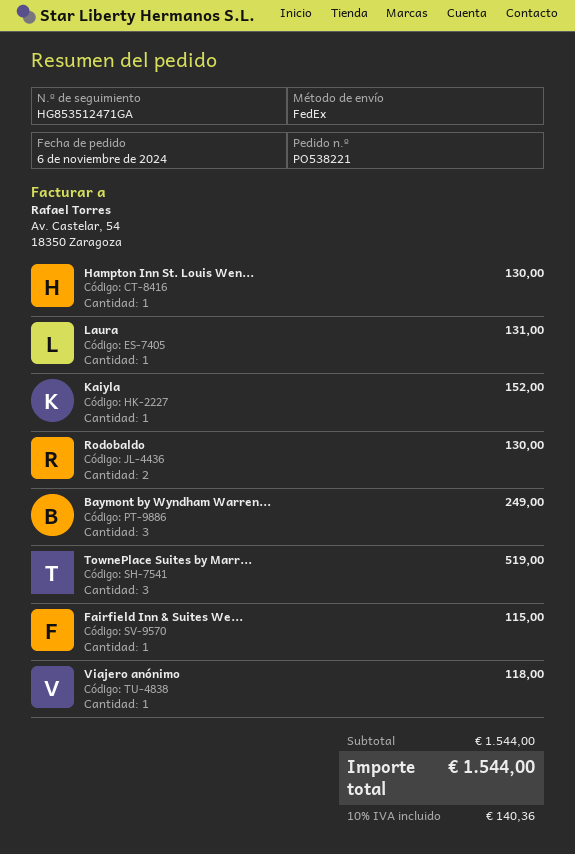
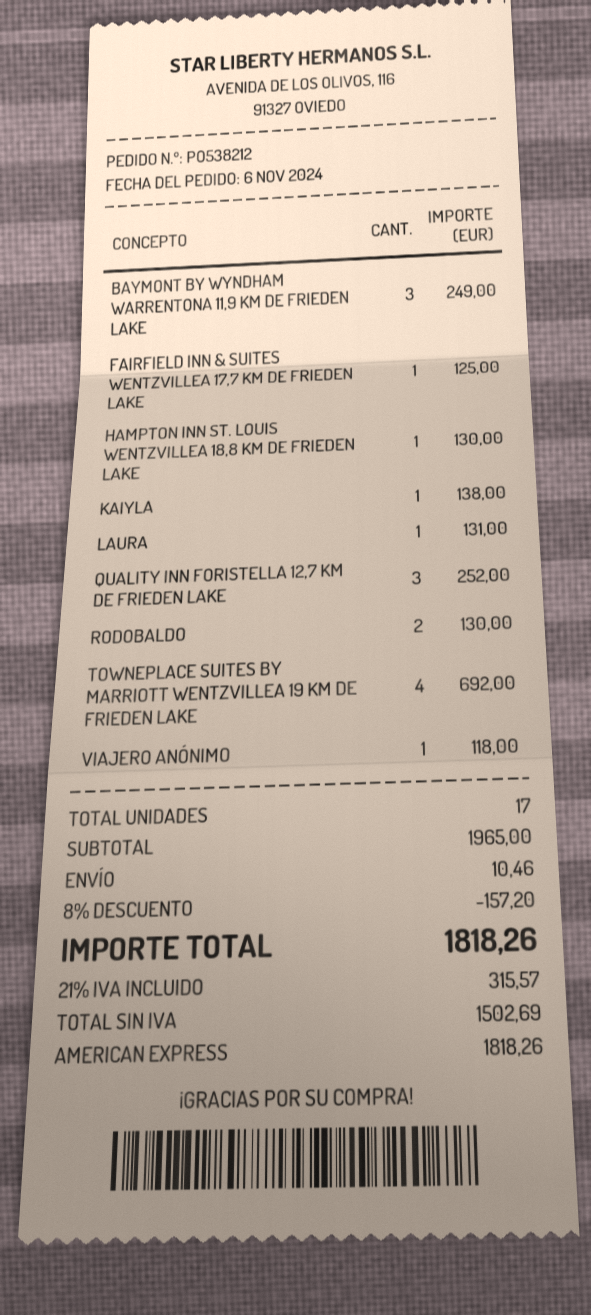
order number: PO538221 -> PO538212
Kaiyla: 1 for 152.00 -> 1 for 138.00
TownePlace Suites by Marr...: 3 for 519.00 -> 4 for 692.00
Fairfield Inn & Suites We...: 1 for 115.00 -> 1 for 125.00
QUALITY INN FORISTELLA 12,7 KM DE FRIEDEN LAKE: none -> 3 for 252.00
subtotal: 1544.00 -> 1965.00
discount: none -> 8% = 157.20
shipping: none -> 10.46
tax: 10% = 140.36 -> 21% = 315.57
total: 1544.00 -> 1818.26

